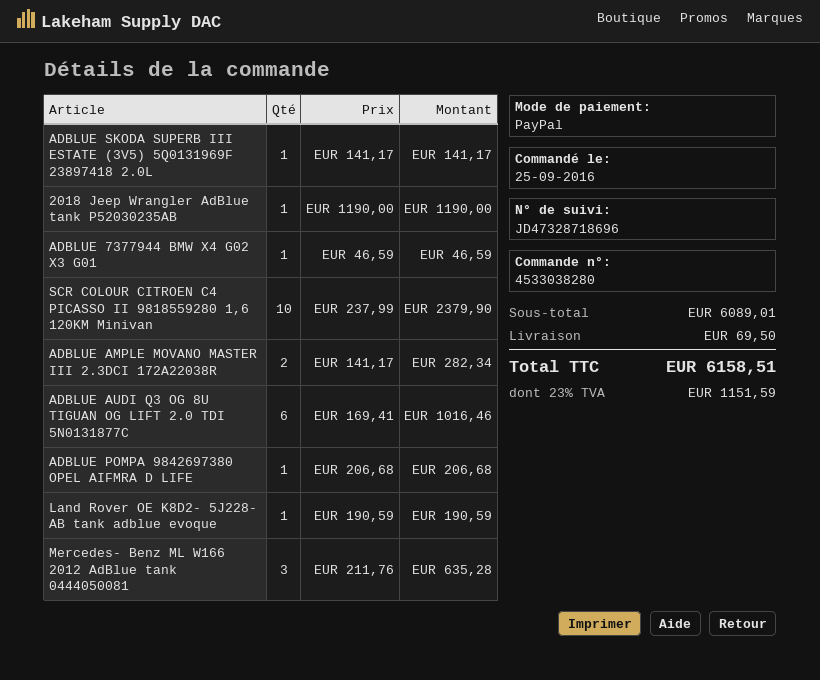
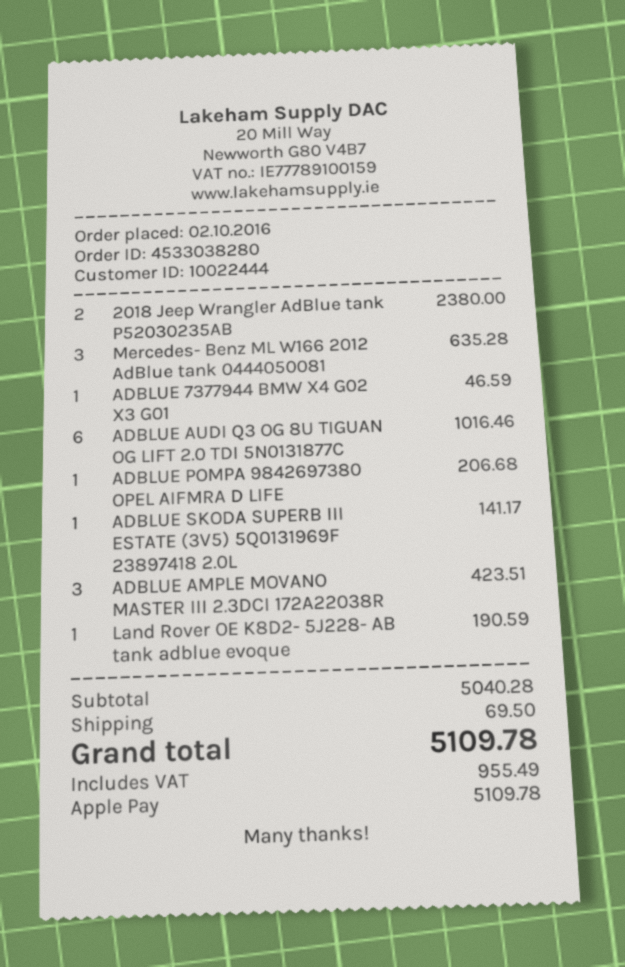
order date: 2016-09-25 -> 2016-10-02
payment method: PayPal -> Apple Pay
2018 Jeep Wrangler AdBlue tank P52030235AB: 1 for 1190.00 -> 2 for 2380.00
SCR COLOUR CITROEN C4 PICASSO II 9818559280 1,6 120KM Minivan: 10 for 2379.90 -> none
ADBLUE AMPLE MOVANO MASTER III 2.3DCI 172A22038R: 2 for 282.34 -> 3 for 423.51
subtotal: 6089.01 -> 5040.28
tax: 1151.59 -> 955.49
total: 6158.51 -> 5109.78

